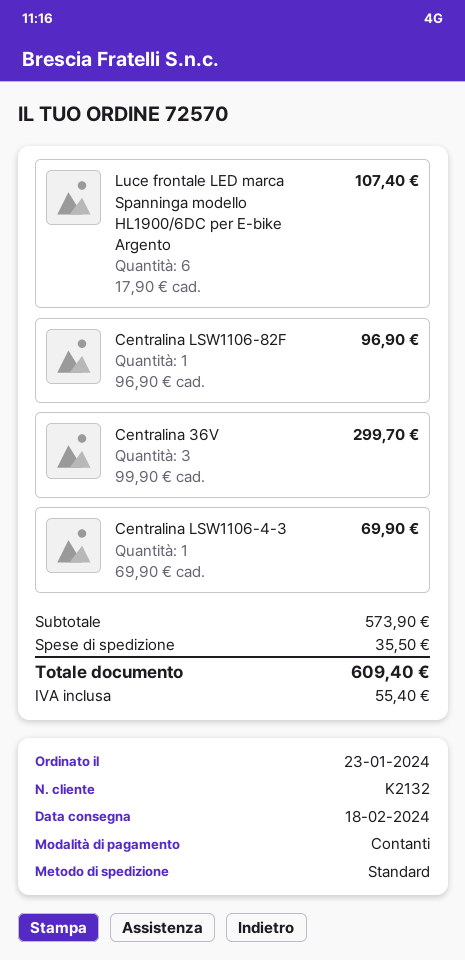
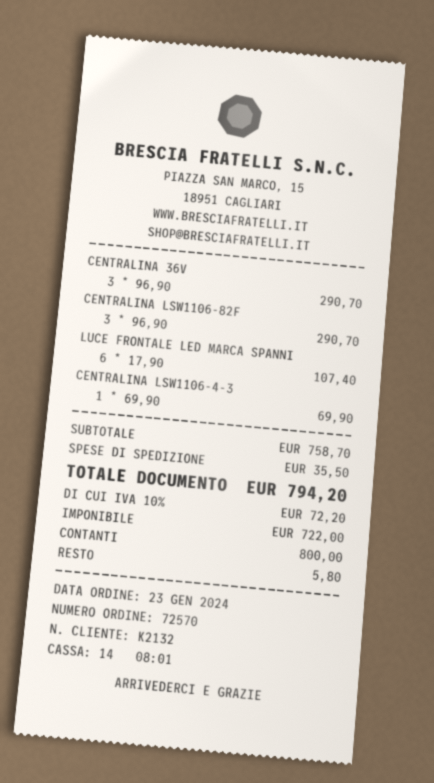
Centralina LSW1106-82F: 1 x 96.90 = 96.90 -> 3 x 96.90 = 290.70
Centralina 36V: 3 x 99.90 = 299.70 -> 3 x 96.90 = 290.70
subtotal: 573.90 -> 758.70
tax: 55.40 -> 72.20
total: 609.40 -> 794.20

